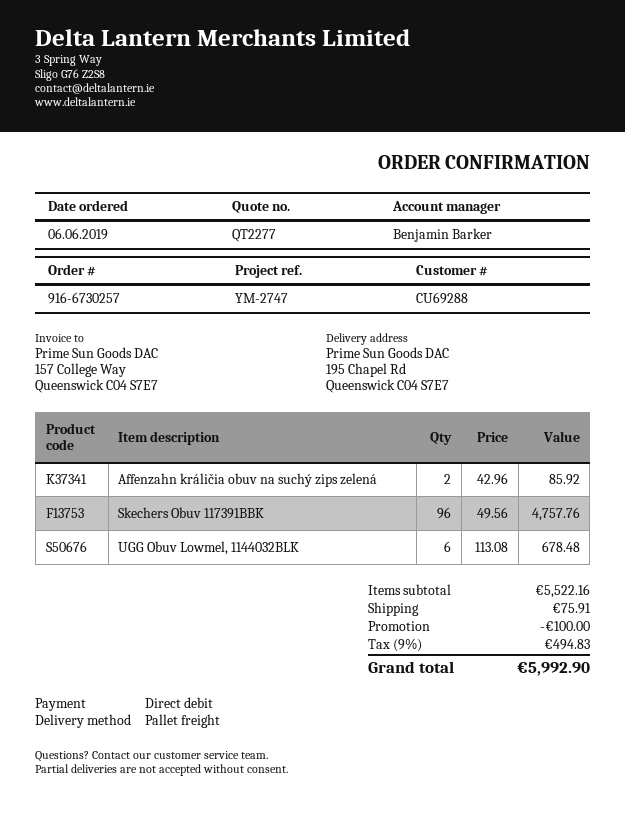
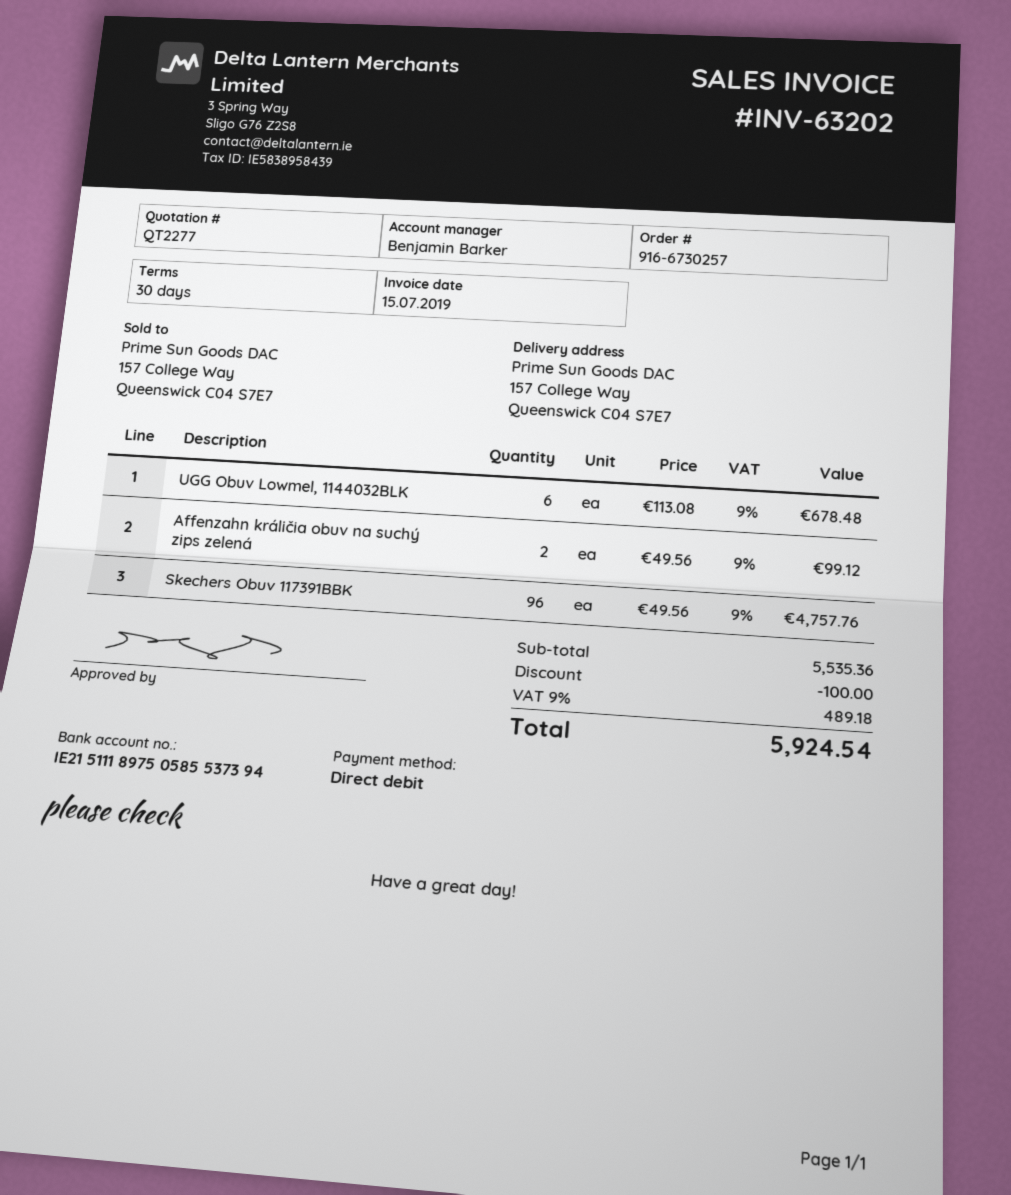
ship to: 195 Chapel Rd, Queenswick C04 S7E7 -> 157 College Way, Queenswick C04 S7E7
Affenzahn králičia obuv na suchý zips zelená: 2 x 42.96 = 85.92 -> 2 x 49.56 = 99.12
subtotal: 5522.16 -> 5535.36
shipping: 75.91 -> none
tax: 9% = 494.83 -> 9% = 489.18
total: 5992.90 -> 5924.54

